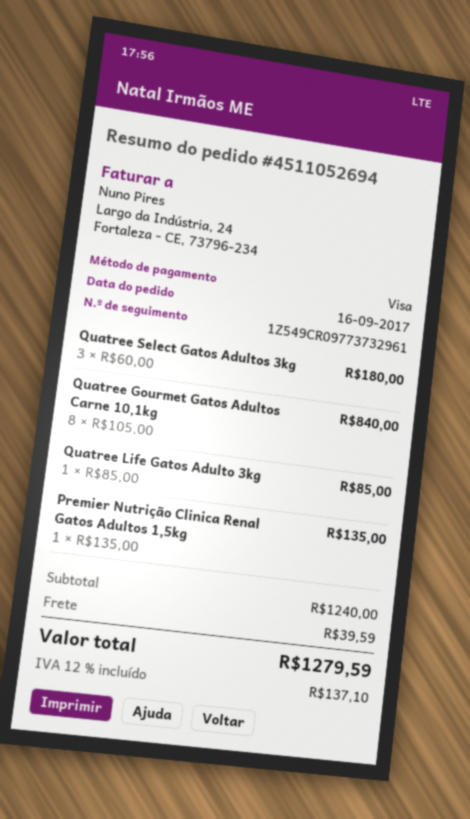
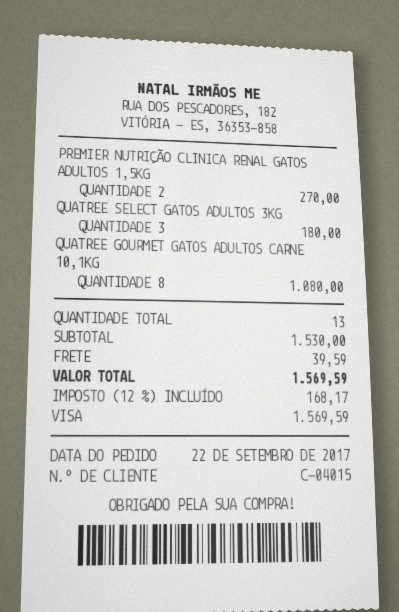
order date: 2017-09-16 -> 2017-09-22
Quatree Gourmet Gatos Adultos Carne 10,1kg: 8 for 840.00 -> 8 for 1080.00
Quatree Life Gatos Adulto 3kg: 1 for 85.00 -> none
Premier Nutrição Clinica Renal Gatos Adultos 1,5kg: 1 for 135.00 -> 2 for 270.00
subtotal: 1240.00 -> 1530.00
tax: 12% = 137.10 -> 12% = 168.17
total: 1279.59 -> 1569.59

